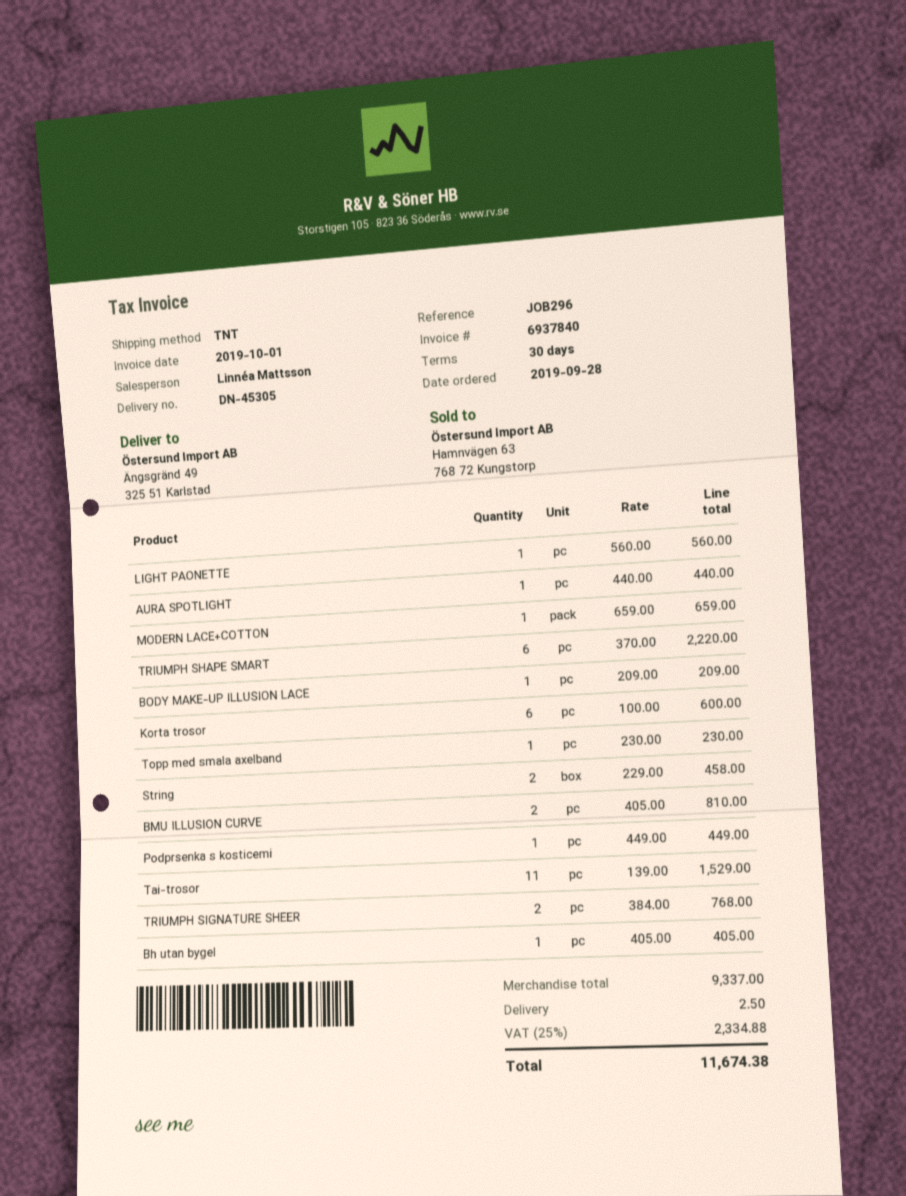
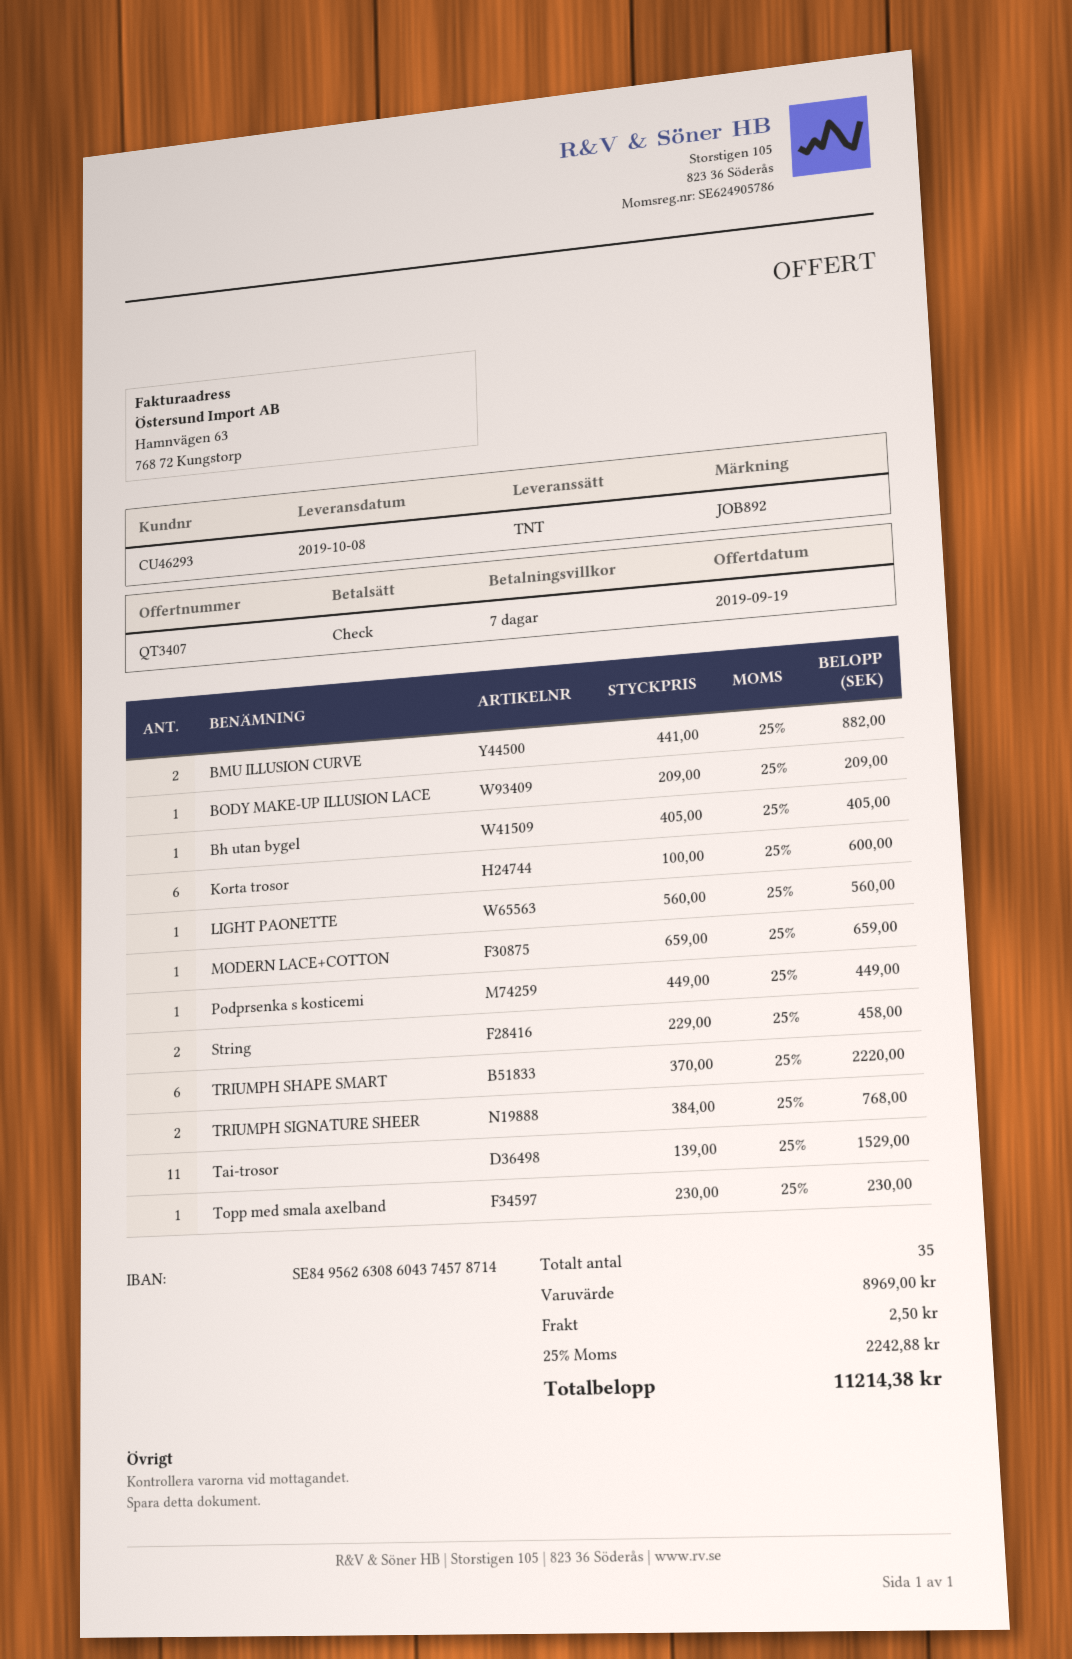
payment terms: 30 days -> 7 days
reference: JOB296 -> JOB892
AURA SPOTLIGHT: 1 x 440.00 = 440.00 -> none
BMU ILLUSION CURVE: 2 x 405.00 = 810.00 -> 2 x 441.00 = 882.00
subtotal: 9337.00 -> 8969.00
tax: 25% = 2334.88 -> 25% = 2242.88
total: 11674.38 -> 11214.38

